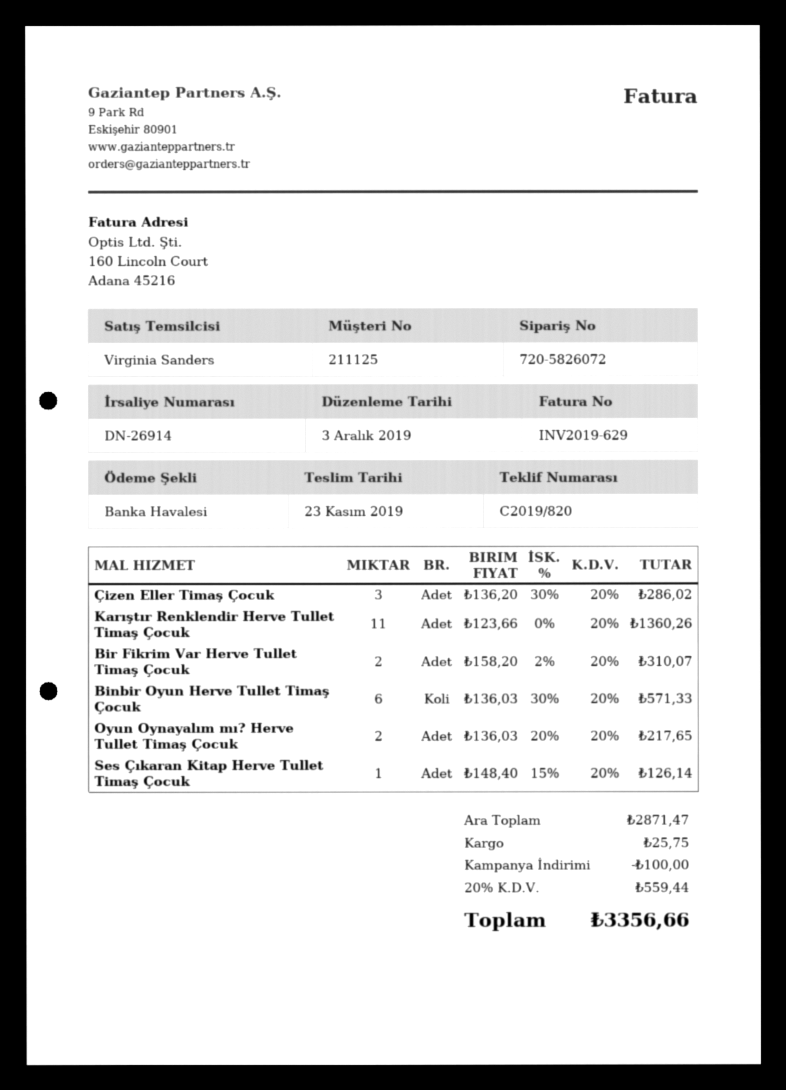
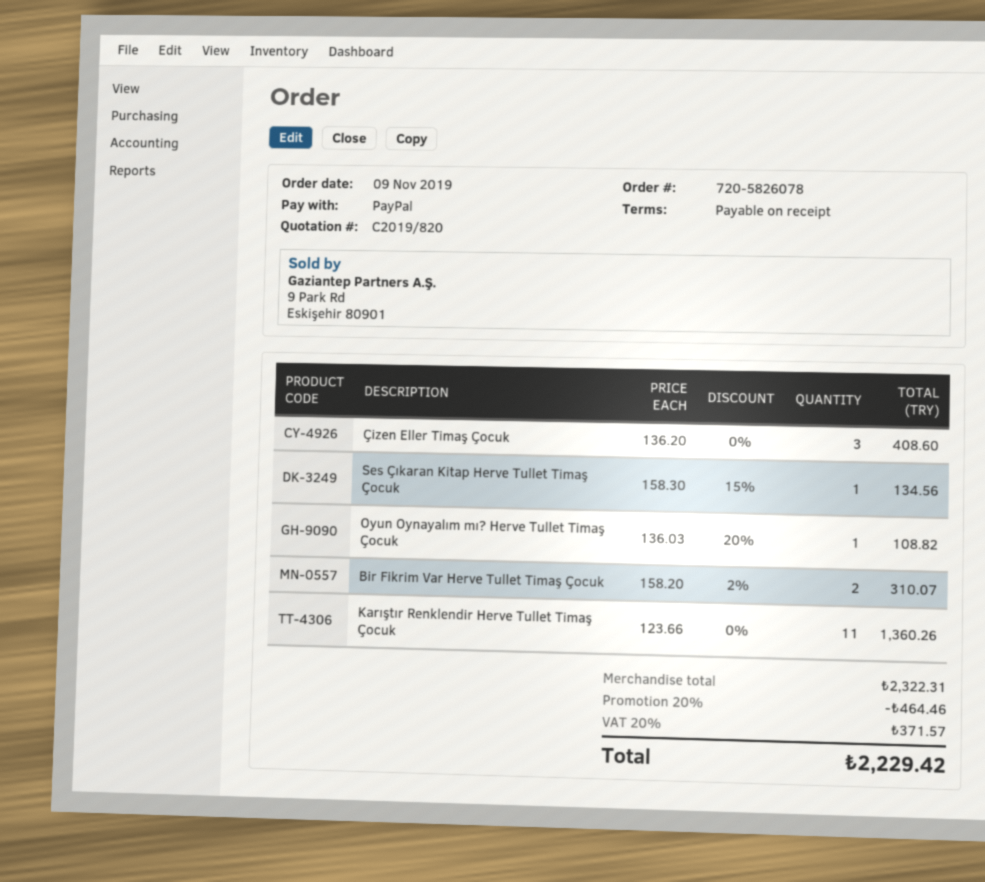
order number: 720-5826072 -> 720-5826078
payment method: bank transfer -> PayPal
Çizen Eller Timaş Çocuk: 3 x 136.20 - 30% = 286.02 -> 3 x 136.20 = 408.60
Binbir Oyun Herve Tullet Timaş Çocuk: 6 x 136.03 - 30% = 571.33 -> none
Oyun Oynayalım mı? Herve Tullet Timaş Çocuk: 2 x 136.03 - 20% = 217.65 -> 1 x 136.03 - 20% = 108.82
Ses Çıkaran Kitap Herve Tullet Timaş Çocuk: 1 x 148.40 - 15% = 126.14 -> 1 x 158.30 - 15% = 134.56
subtotal: 2871.47 -> 2322.31
discount: 100.00 -> 464.46
shipping: 25.75 -> none
tax: 20% = 559.44 -> 20% = 371.57
total: 3356.66 -> 2229.42

